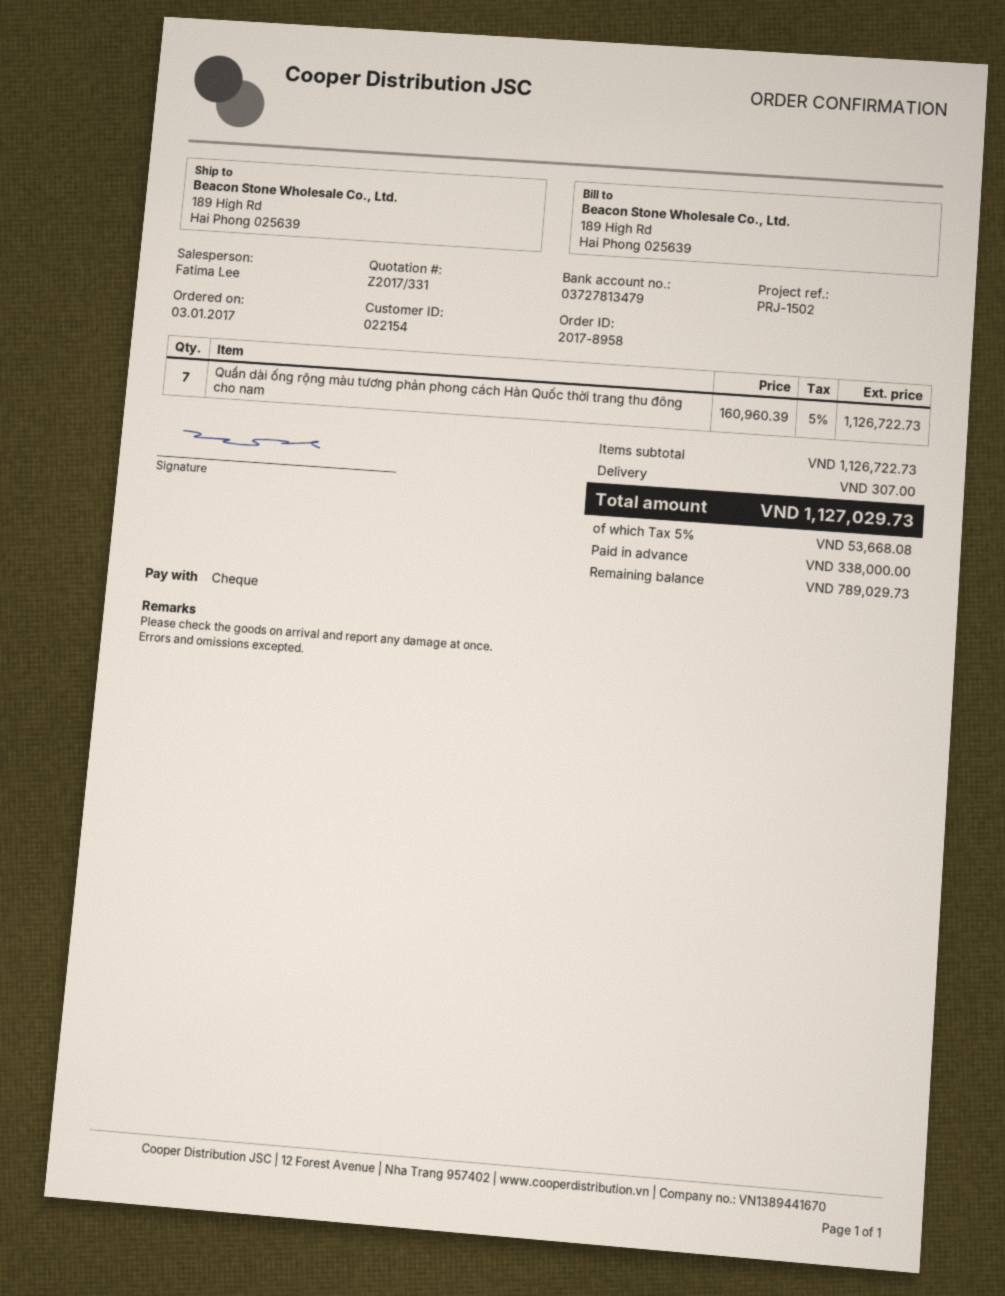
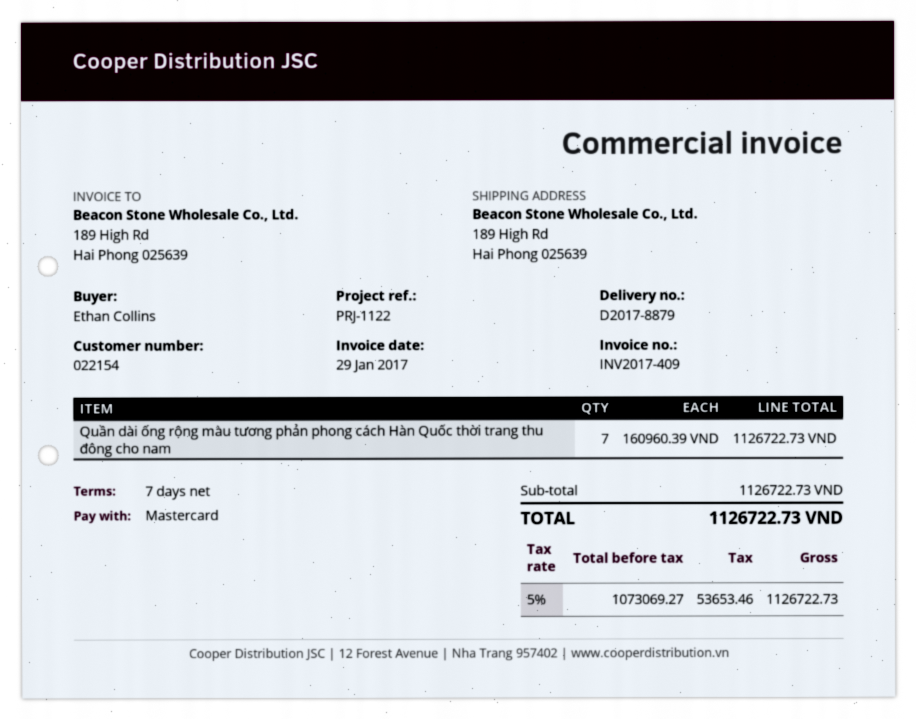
reference: PRJ-1502 -> PRJ-1122
payment method: cheque -> Mastercard
shipping: 307.00 -> none
tax: 5% = 53668.08 -> 5% = 53653.46
total: 1127029.73 -> 1126722.73

